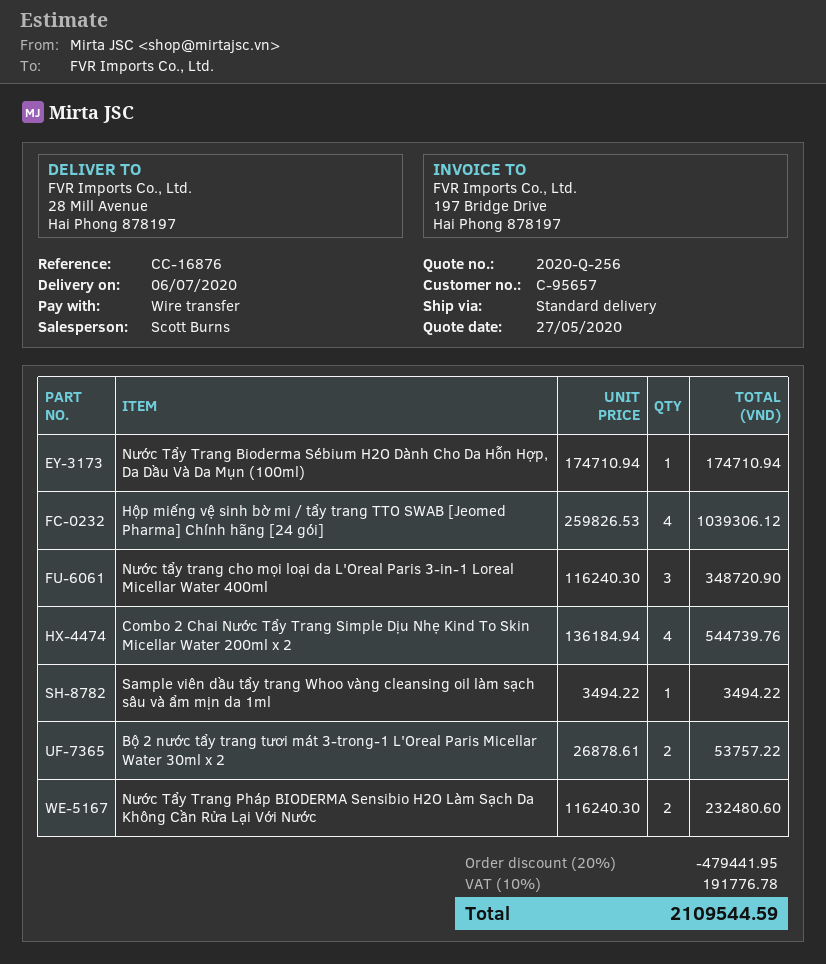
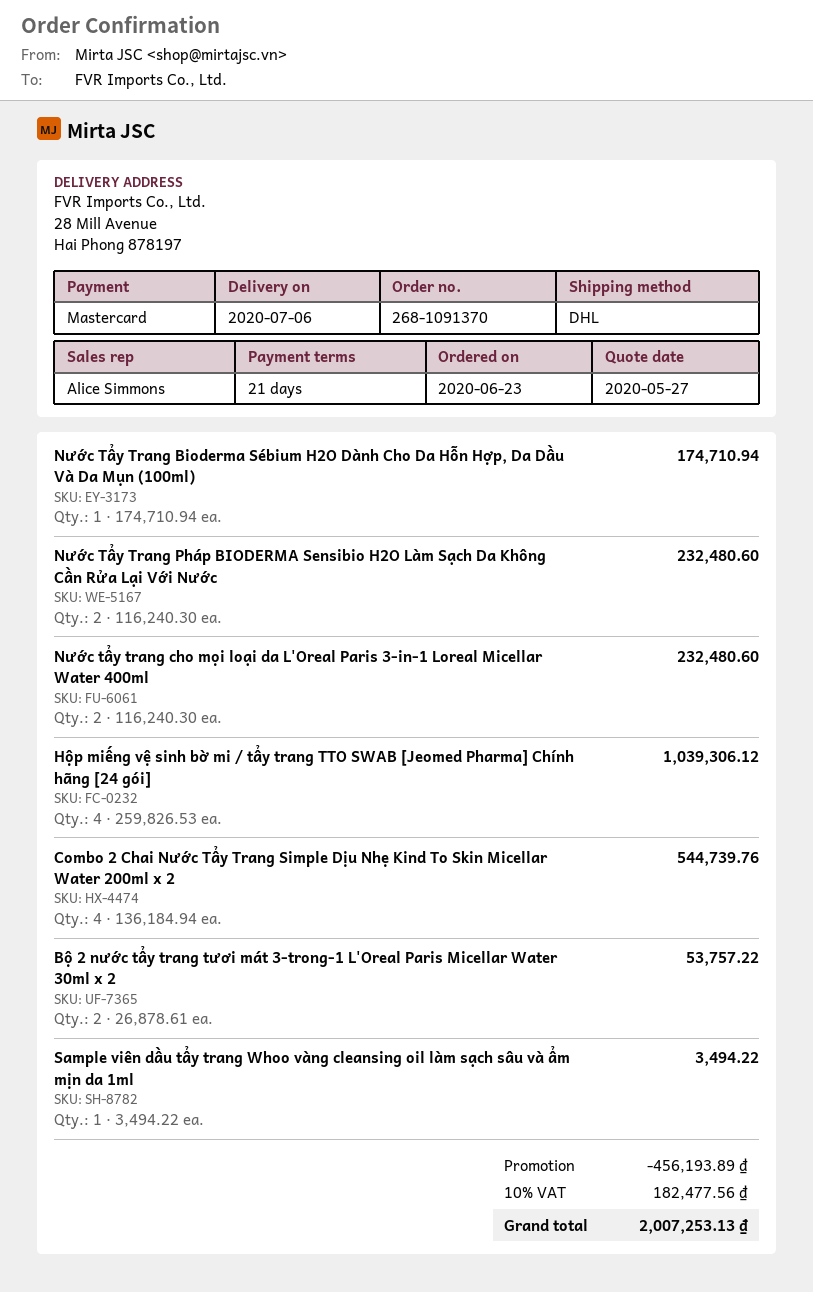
sales rep: Scott Burns -> Alice Simmons
payment method: bank transfer -> Mastercard
shipping method: standard -> DHL
Nước tẩy trang cho mọi loại da L'Oreal Paris 3-in-1 Loreal Micellar Water 400ml: 3 x 116240.30 = 348720.90 -> 2 x 116240.30 = 232480.60
discount: 479441.95 -> 456193.89
tax: 10% = 191776.78 -> 10% = 182477.56
total: 2109544.59 -> 2007253.13

